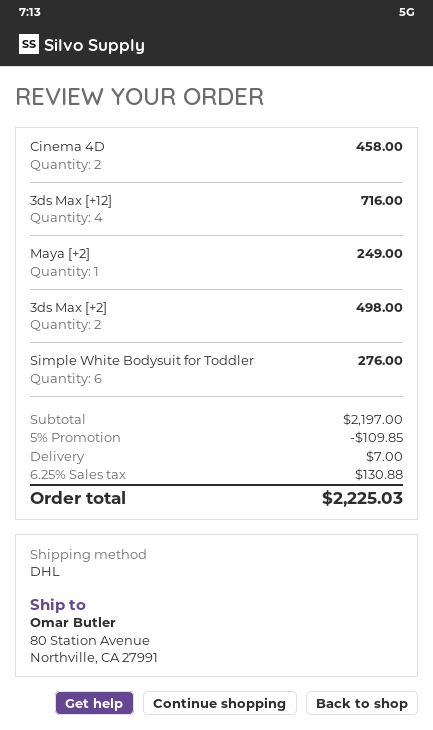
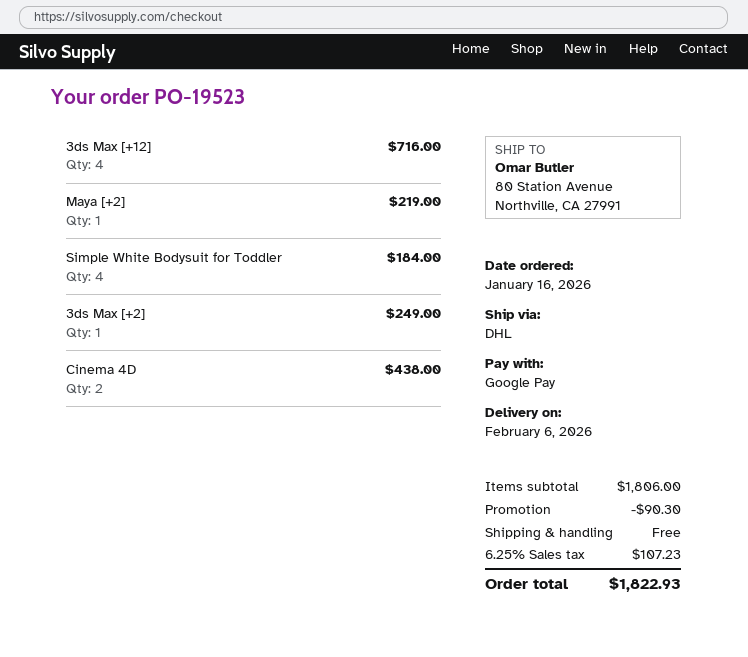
Cinema 4D: 2 for 458.00 -> 2 for 438.00
Maya [+2]: 1 for 249.00 -> 1 for 219.00
3ds Max [+2]: 2 for 498.00 -> 1 for 249.00
Simple White Bodysuit for Toddler: 6 for 276.00 -> 4 for 184.00
subtotal: 2197.00 -> 1806.00
discount: 109.85 -> 90.30
shipping: 7.00 -> 0.00
tax: 6.25% = 130.88 -> 6.25% = 107.23
total: 2225.03 -> 1822.93

